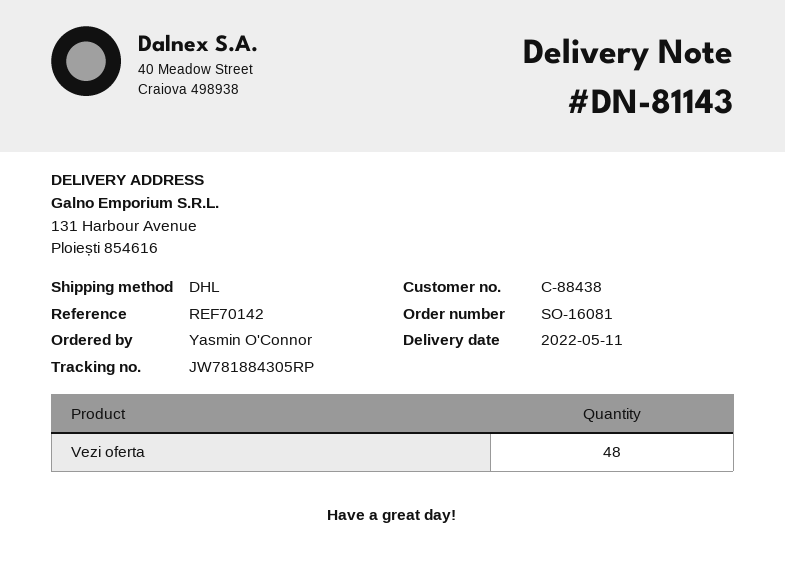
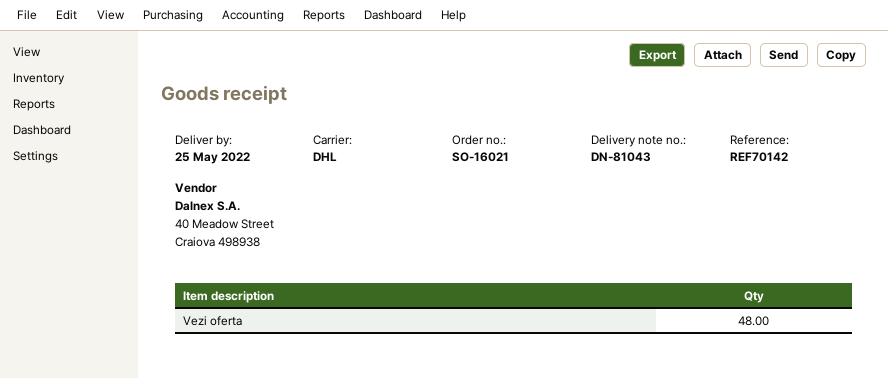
order number: SO-16081 -> SO-16021
delivery note number: DN-81143 -> DN-81043
delivery date: 2022-05-11 -> 2022-05-25

